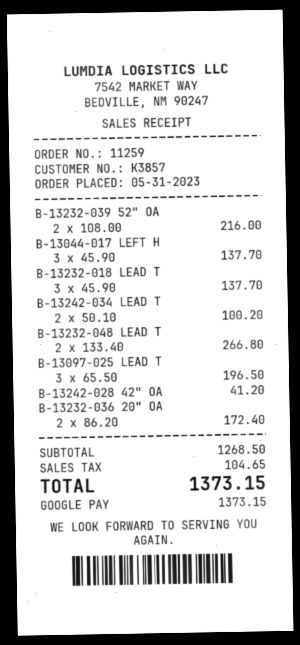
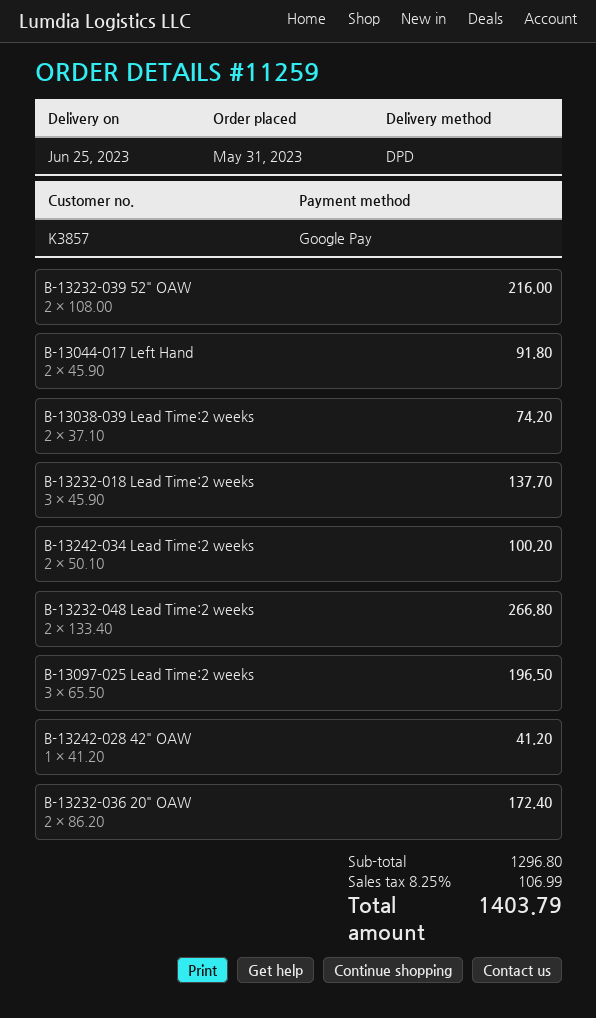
B-13044-017 LEFT H: 3 x 45.90 = 137.70 -> 2 x 45.90 = 91.80
B-13038-039 Lead Time:2 weeks: none -> 2 x 37.10 = 74.20
subtotal: 1268.50 -> 1296.80
tax: 104.65 -> 106.99
total: 1373.15 -> 1403.79

